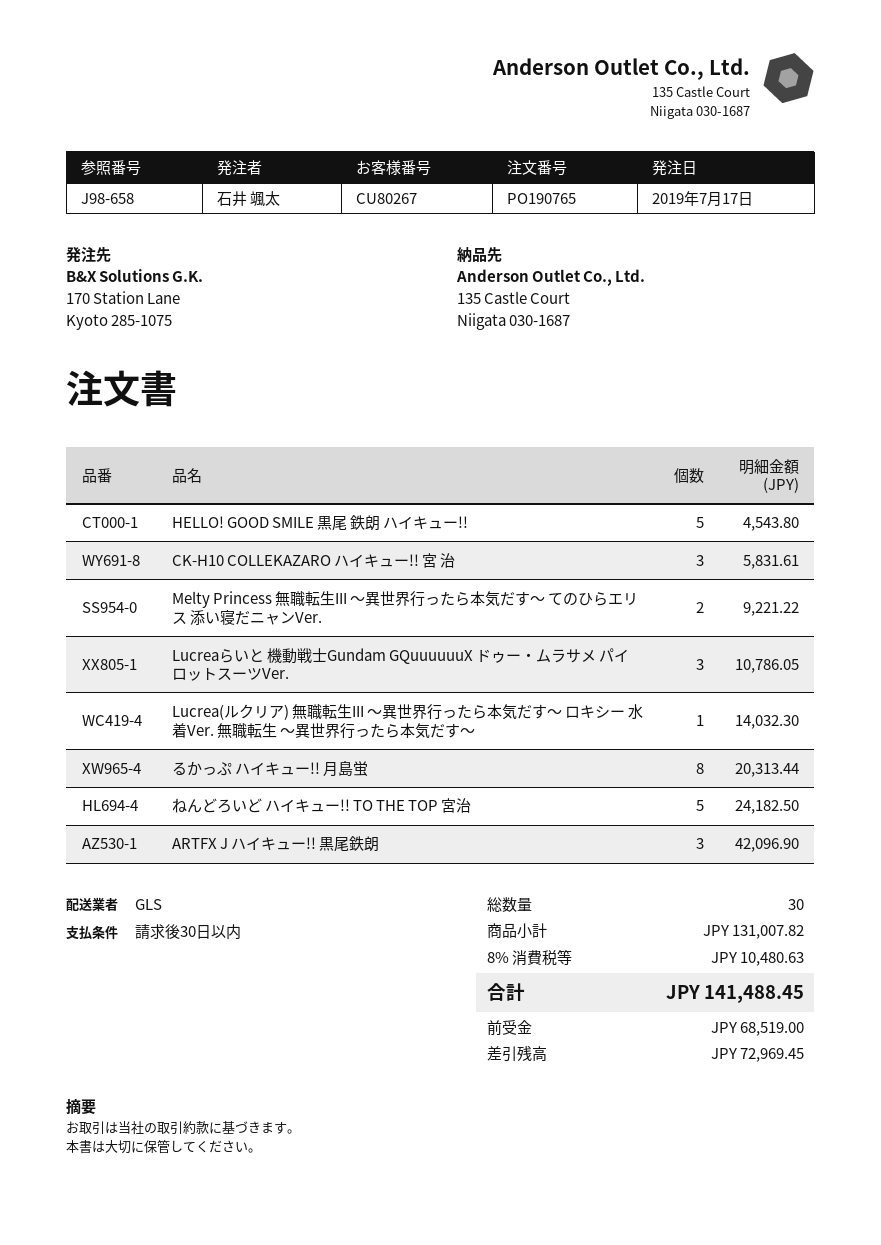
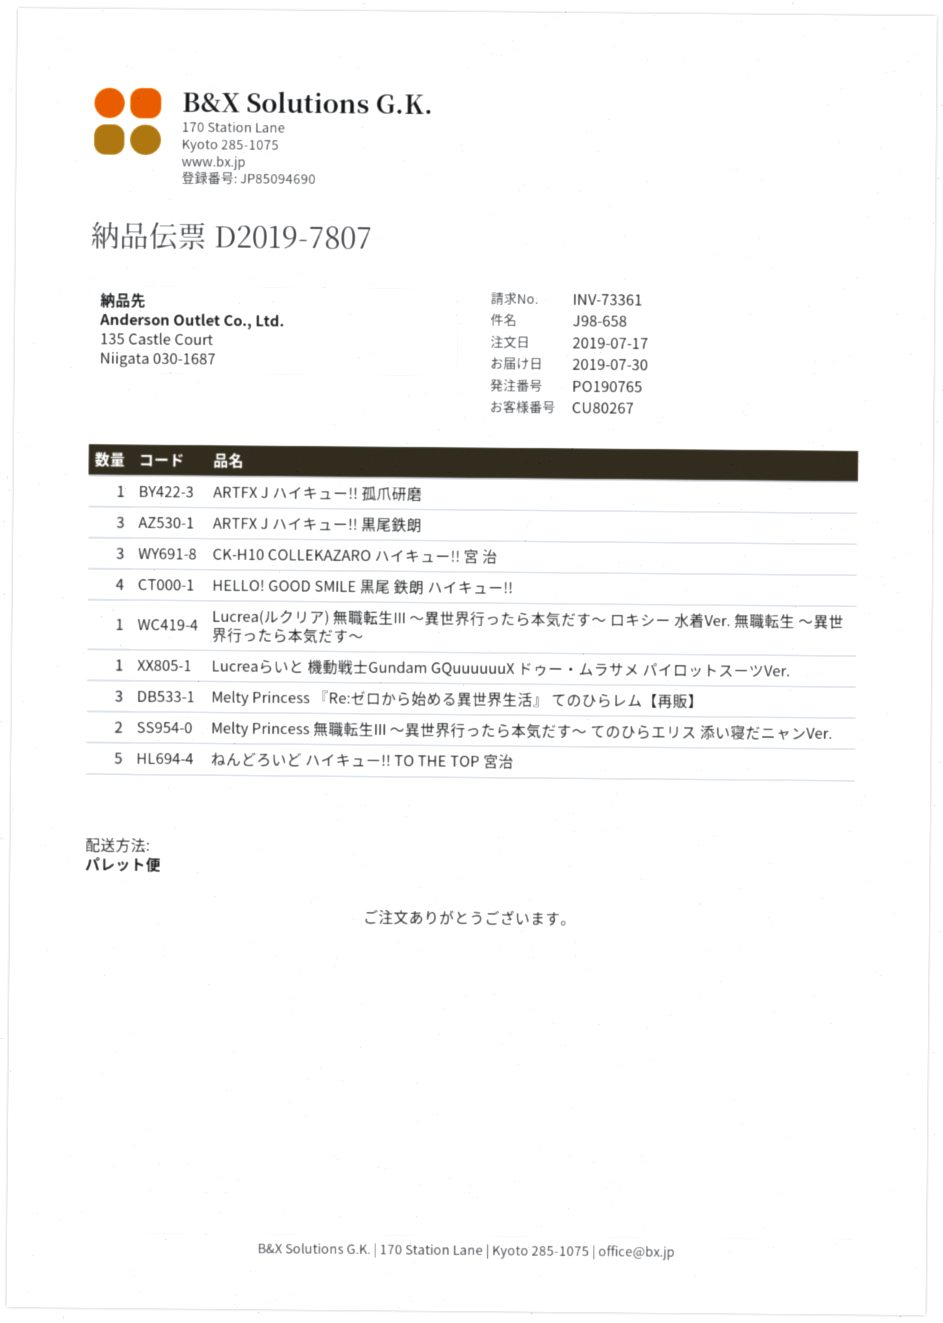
shipping method: GLS -> pallet freight
HELLO! GOOD SMILE 黒尾 鉄朗 ハイキュー!!: 5 -> 4
Lucreaらいと 機動戦士Gundam GQuuuuuuX ドゥー・ムラサメ パイロットスーツVer.: 3 -> 1
るかっぷ ハイキュー!! 月島蛍: 8 -> none
ARTFX J ハイキュー!! 孤爪研磨: none -> 1
Melty Princess 『Re:ゼロから始める異世界生活』 てのひらレム【再販】: none -> 3

